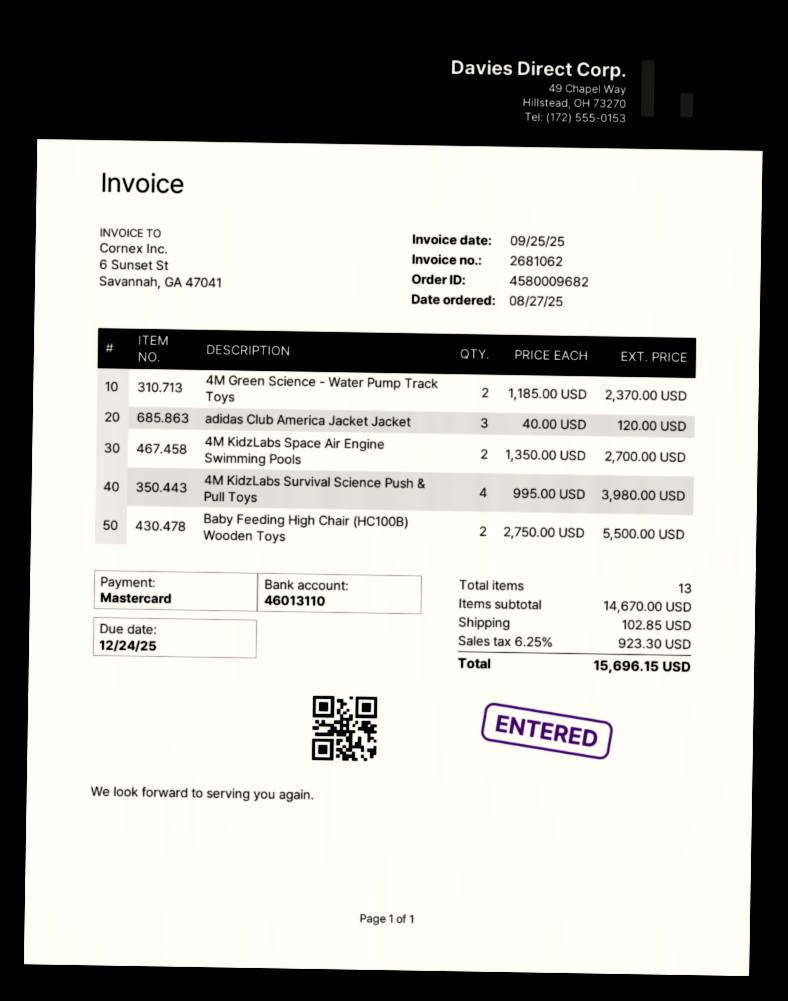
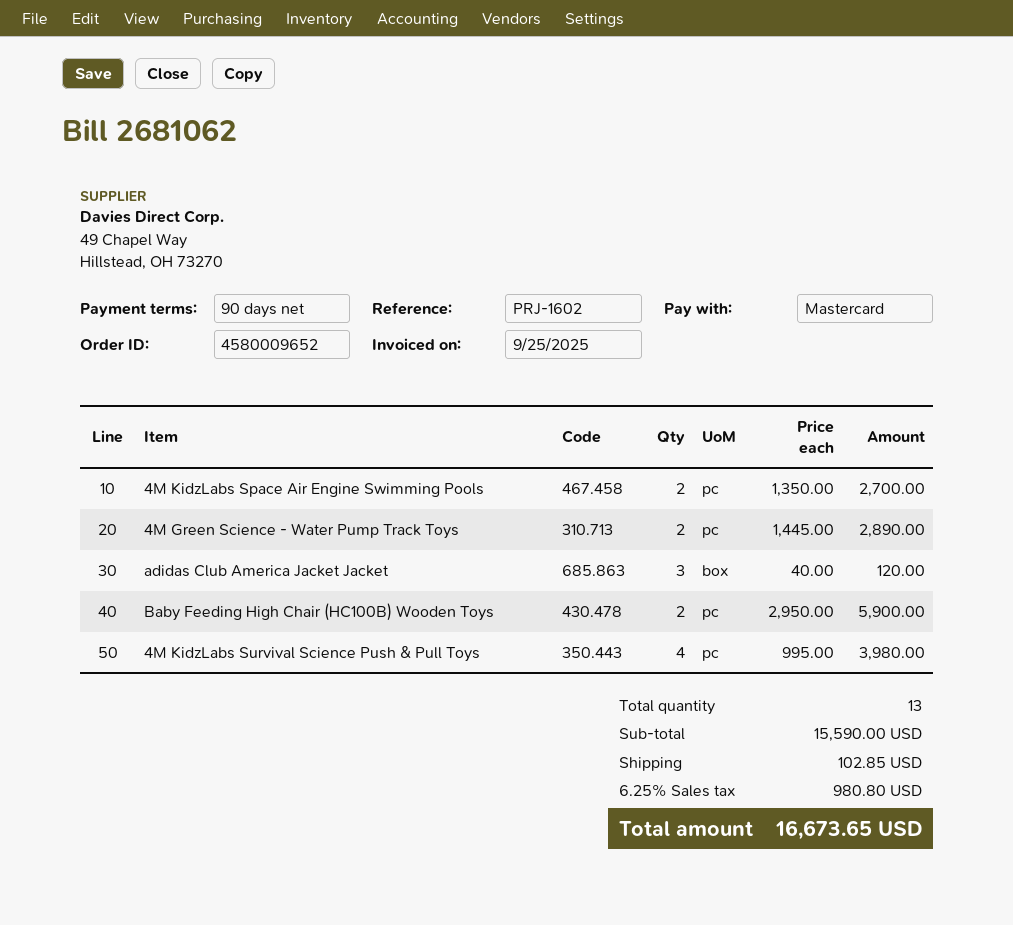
order number: 4580009682 -> 4580009652
4M Green Science - Water Pump Track Toys: 2 x 1185.00 = 2370.00 -> 2 x 1445.00 = 2890.00
Baby Feeding High Chair (HC100B) Wooden Toys: 2 x 2750.00 = 5500.00 -> 2 x 2950.00 = 5900.00
subtotal: 14670.00 -> 15590.00
tax: 6.25% = 923.30 -> 6.25% = 980.80
total: 15696.15 -> 16673.65

